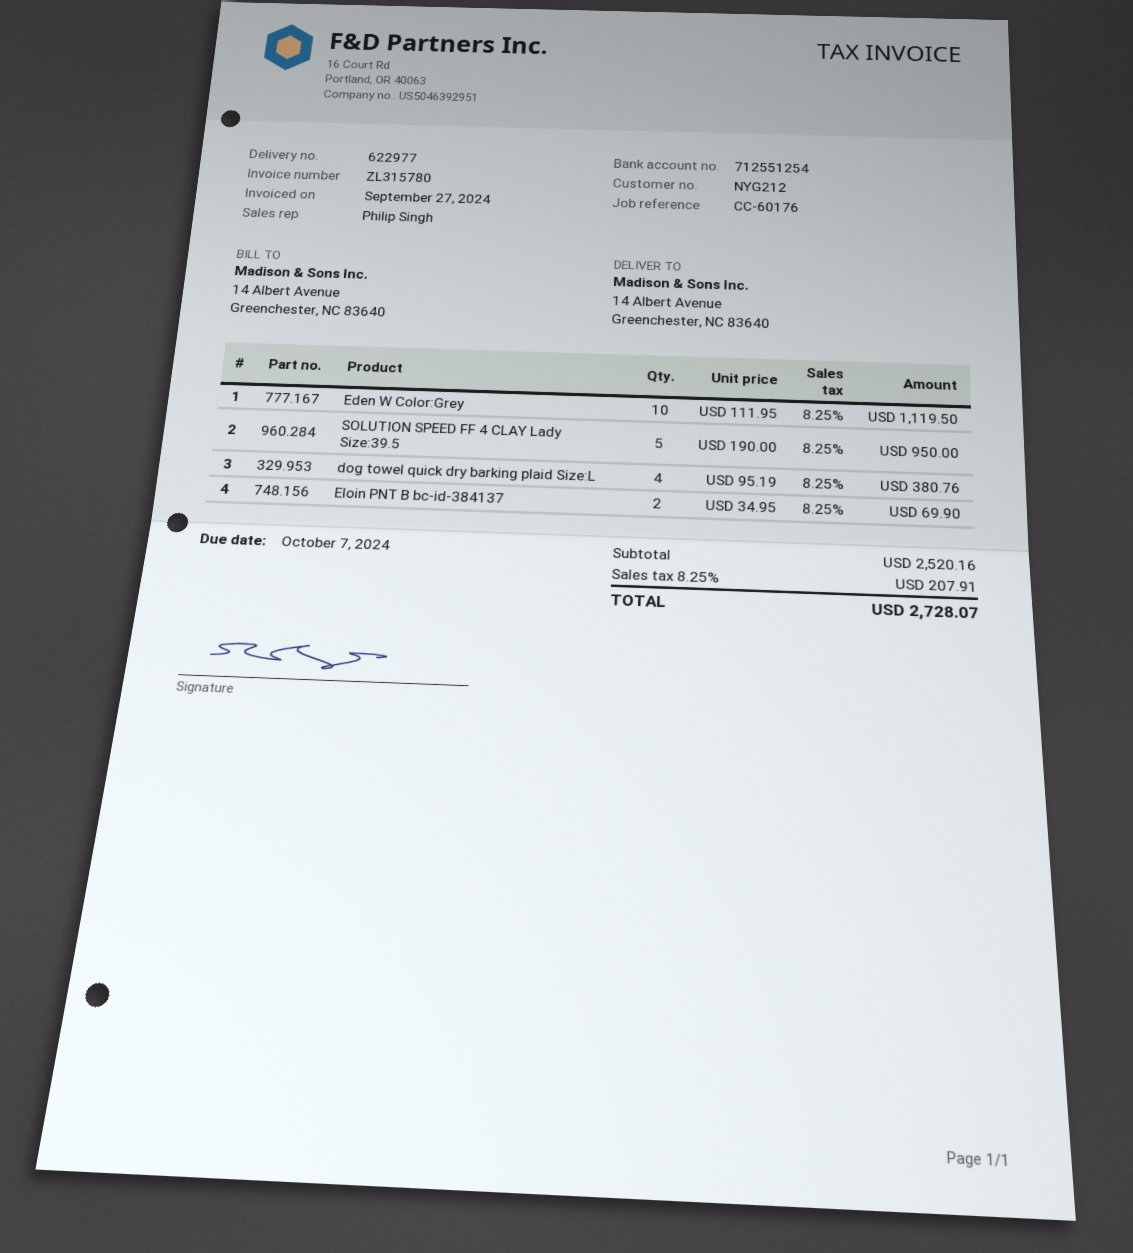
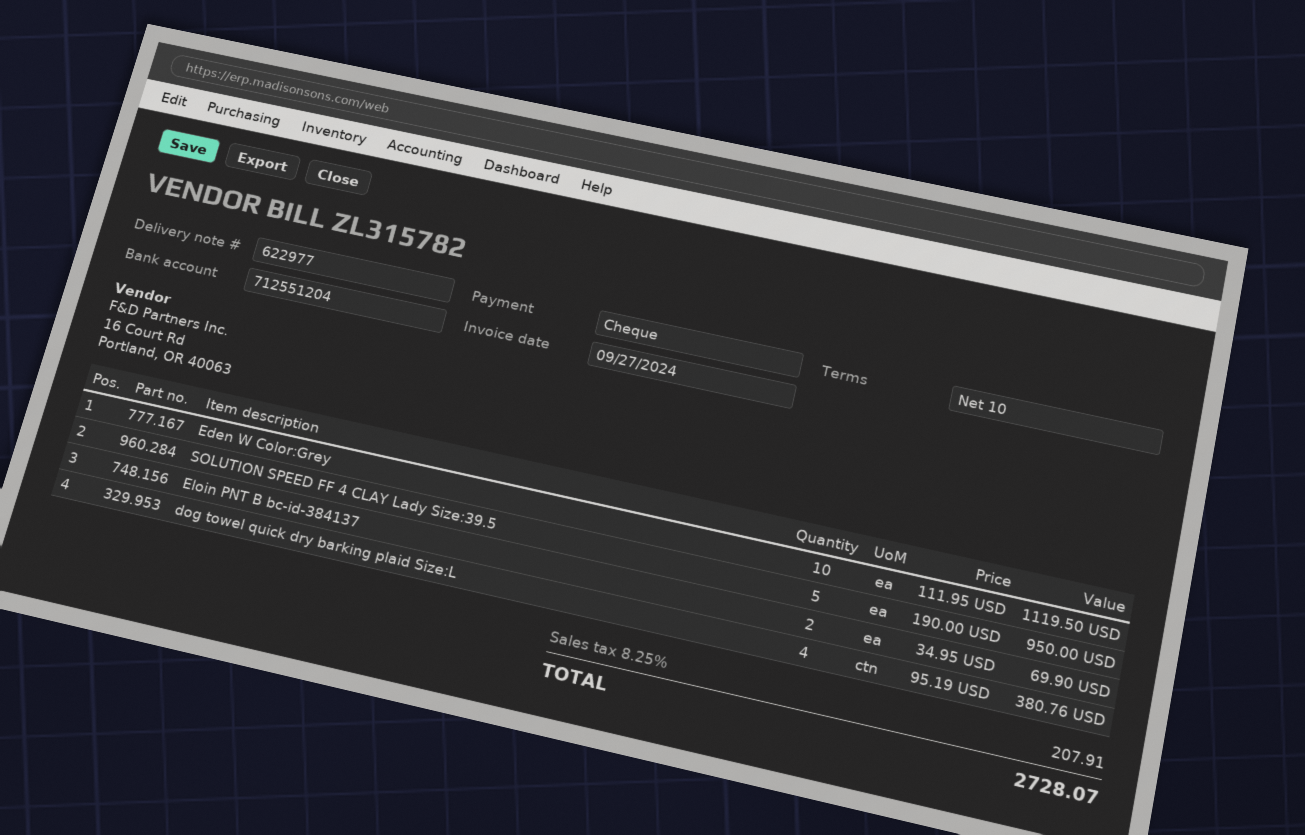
invoice number: ZL315780 -> ZL315782
bank account: 712551254 -> 712551204

